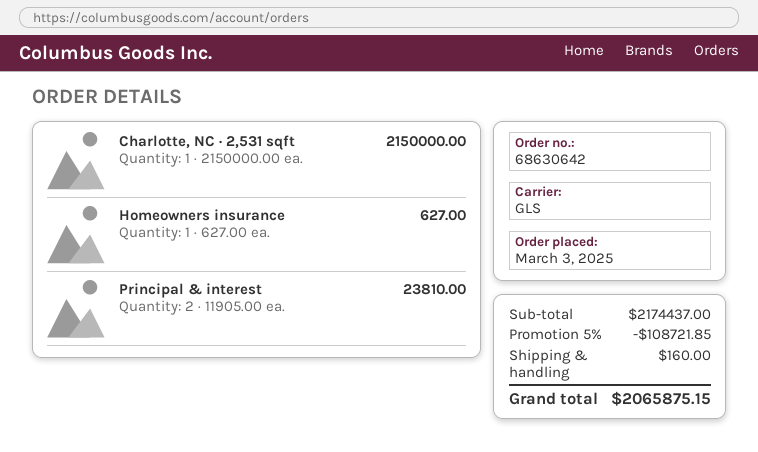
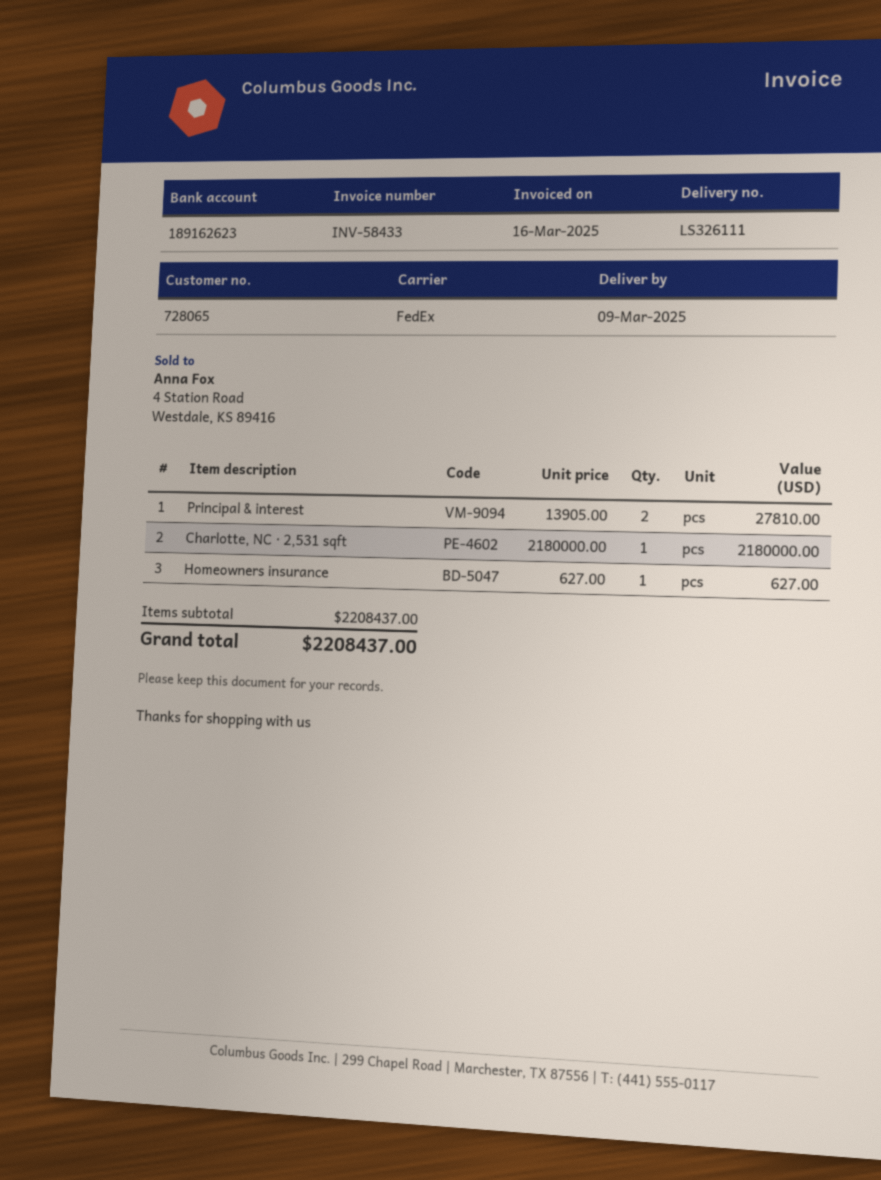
shipping method: GLS -> FedEx
Charlotte, NC · 2,531 sqft: 1 x 2150000.00 = 2150000.00 -> 1 x 2180000.00 = 2180000.00
Principal & interest: 2 x 11905.00 = 23810.00 -> 2 x 13905.00 = 27810.00
subtotal: 2174437.00 -> 2208437.00
discount: 5% = 108721.85 -> none
shipping: 160.00 -> none
total: 2065875.15 -> 2208437.00

